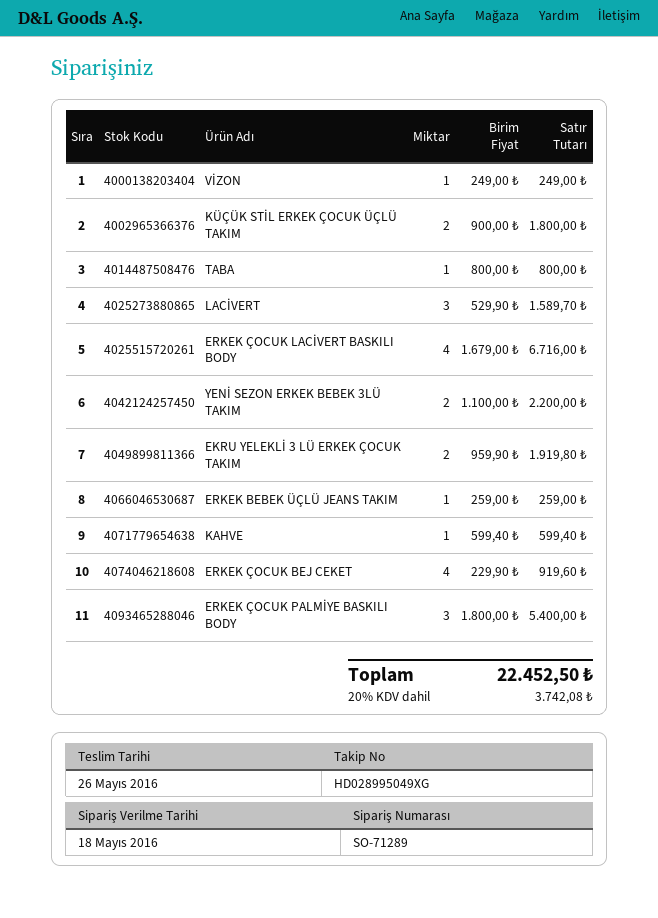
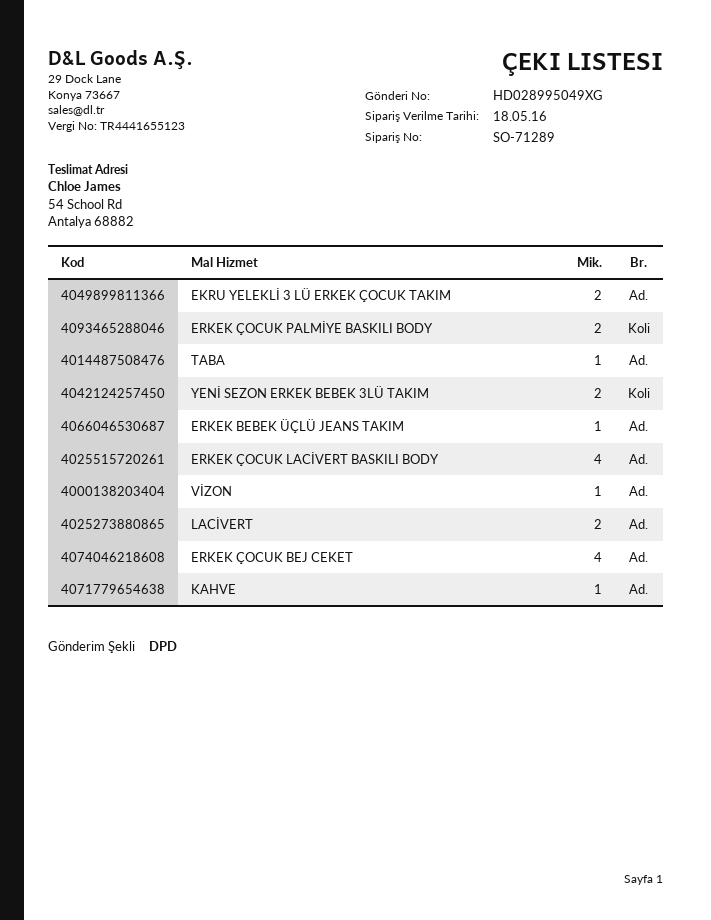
KÜÇÜK STİL ERKEK ÇOCUK ÜÇLÜ TAKIM: 2 -> none
LACİVERT: 3 -> 2
ERKEK ÇOCUK PALMİYE BASKILI BODY: 3 -> 2

